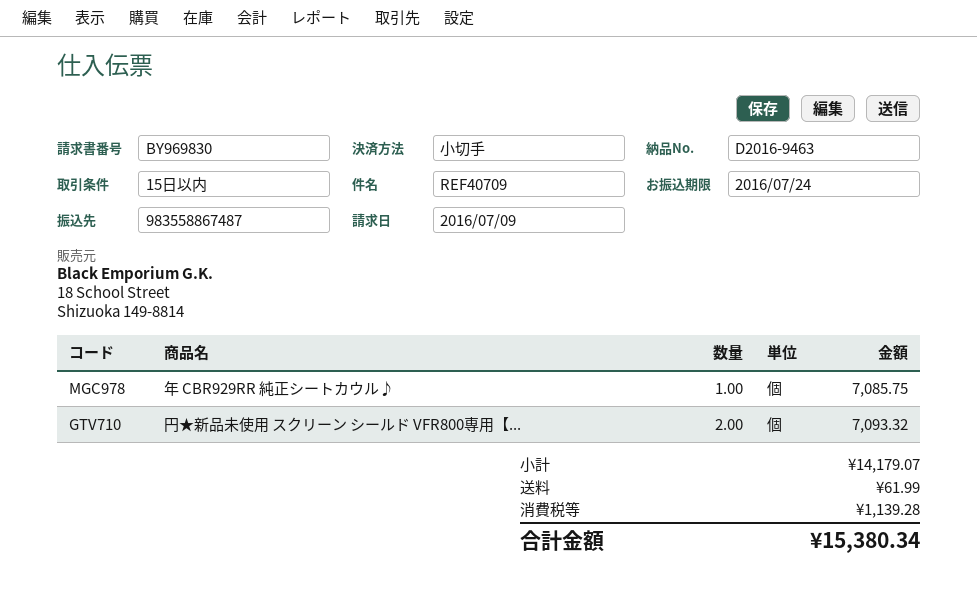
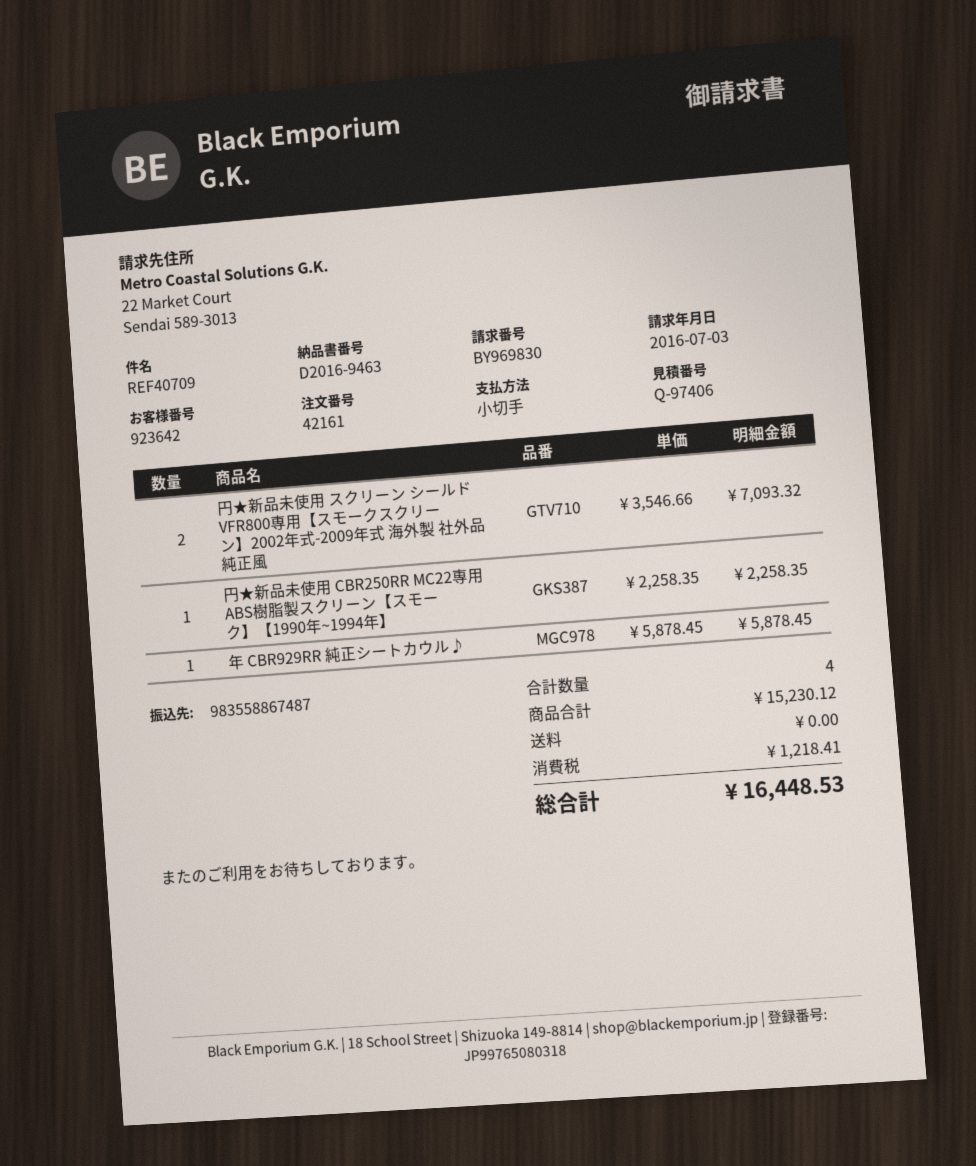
invoice date: 2016-07-09 -> 2016-07-03
年 CBR929RR 純正シートカウル♪: 1 for 7085.75 -> 1 for 5878.45
円★新品未使用 CBR250RR MC22専用 ABS樹脂製スクリーン【スモーク】【1990年~1994年】: none -> 1 for 2258.35
subtotal: 14179.07 -> 15230.12
shipping: 61.99 -> 0.00
tax: 1139.28 -> 1218.41
total: 15380.34 -> 16448.53

